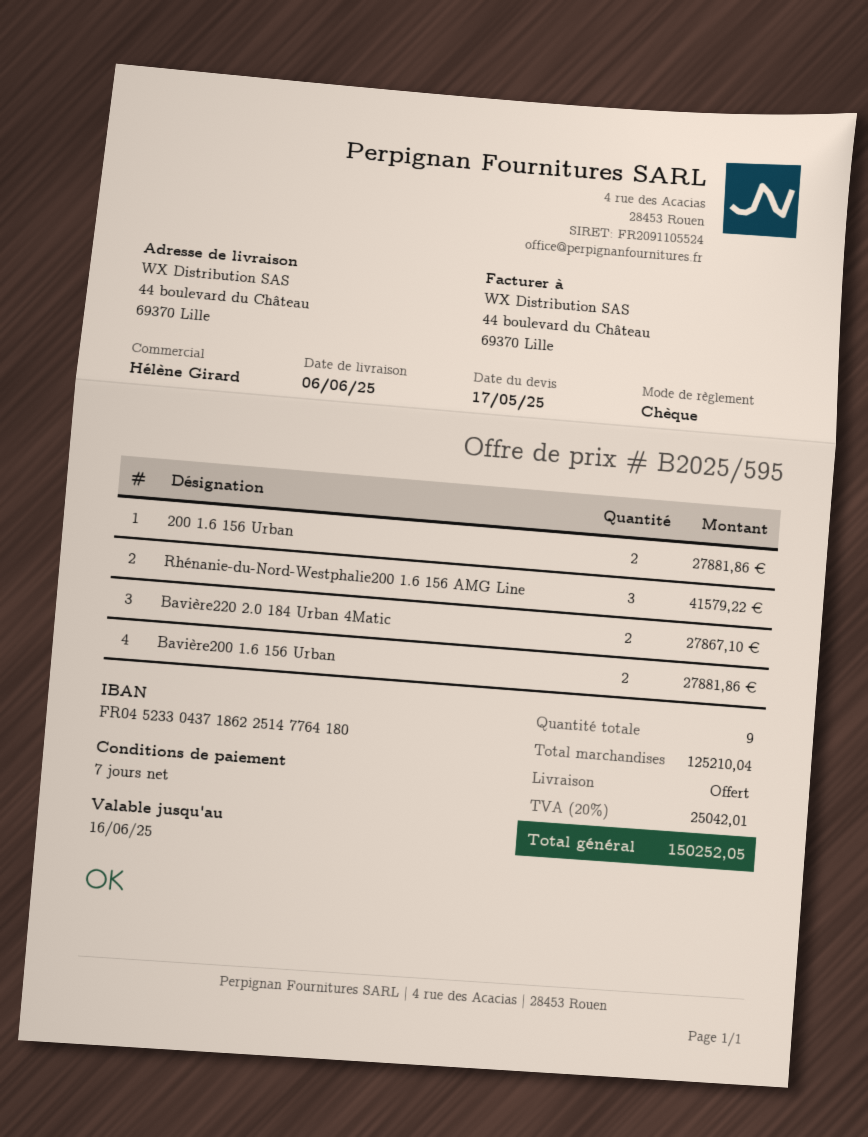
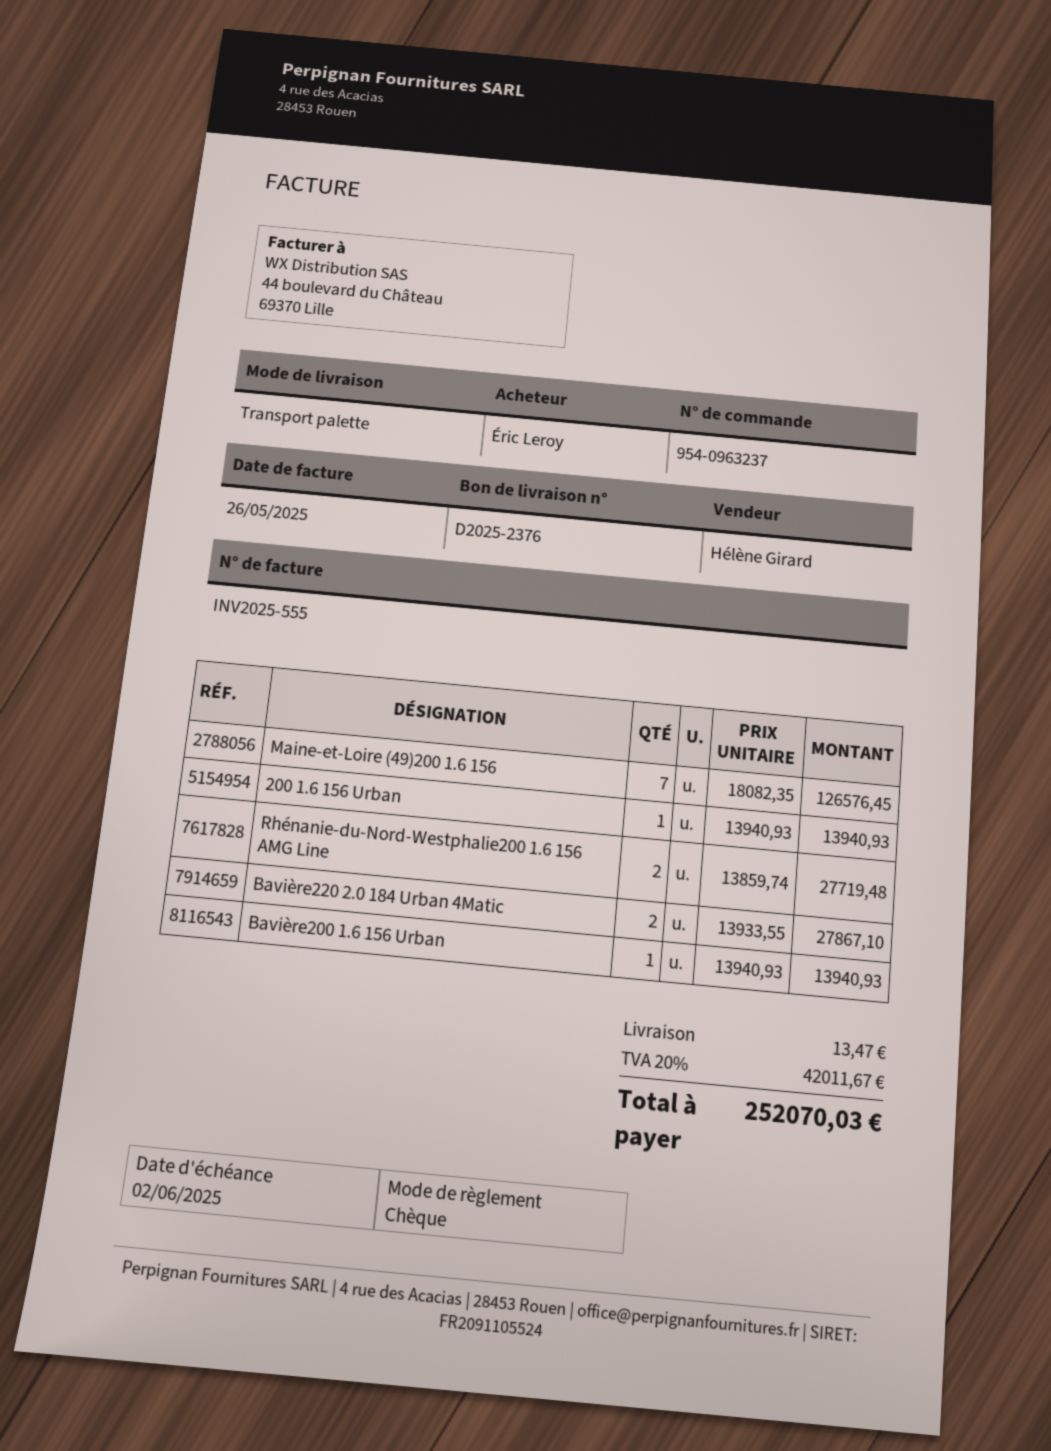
200 1.6 156 Urban: 2 for 27881.86 -> 1 for 13940.93
Rhénanie-du-Nord-Westphalie200 1.6 156 AMG Line: 3 for 41579.22 -> 2 for 27719.48
Bavière200 1.6 156 Urban: 2 for 27881.86 -> 1 for 13940.93
Maine-et-Loire (49)200 1.6 156: none -> 7 for 126576.45
shipping: 0.00 -> 13.47
tax: 20% = 25042.01 -> 20% = 42011.67
total: 150252.05 -> 252070.03

